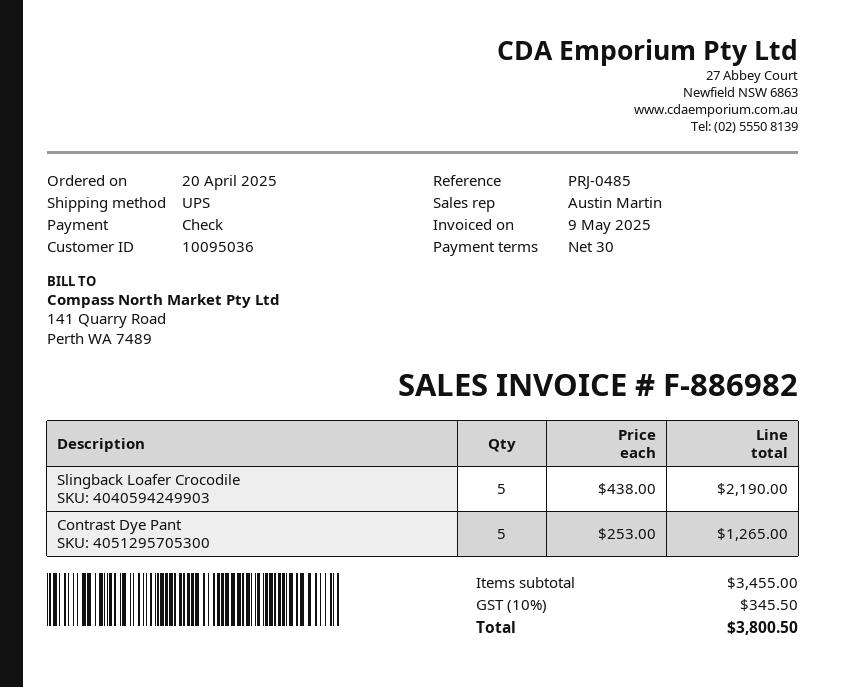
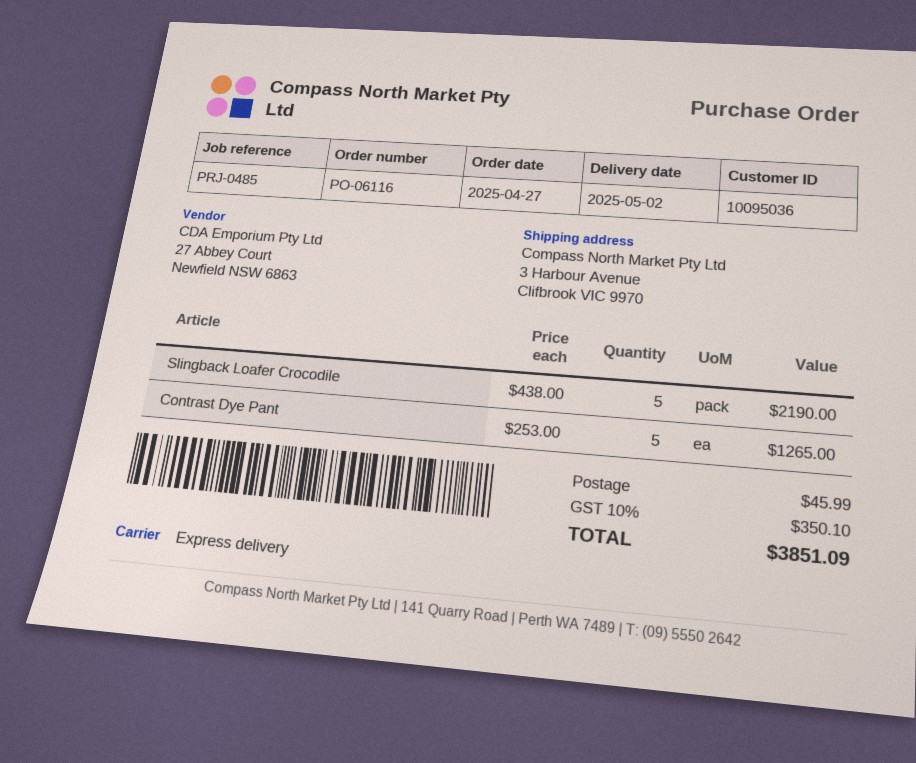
order date: 2025-04-20 -> 2025-04-27
shipping method: UPS -> express
shipping: none -> 45.99
tax: 10% = 345.50 -> 10% = 350.10
total: 3800.50 -> 3851.09

